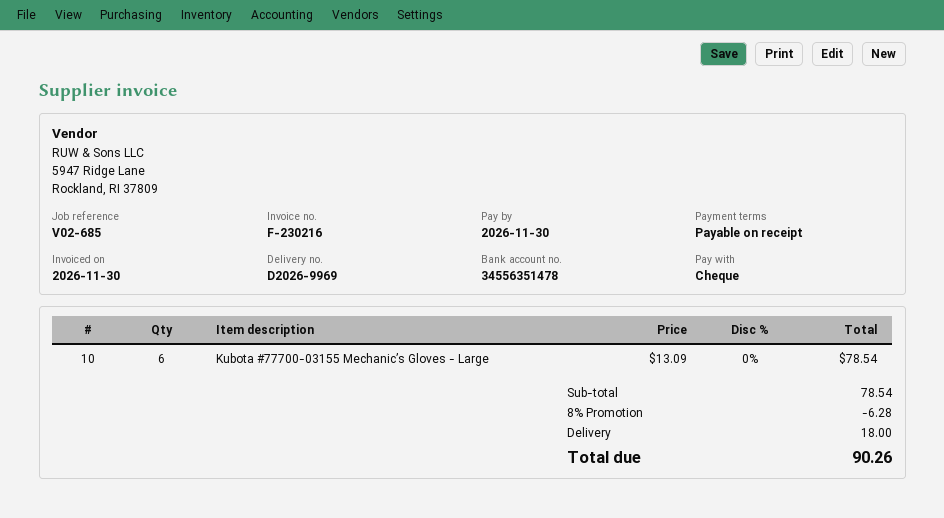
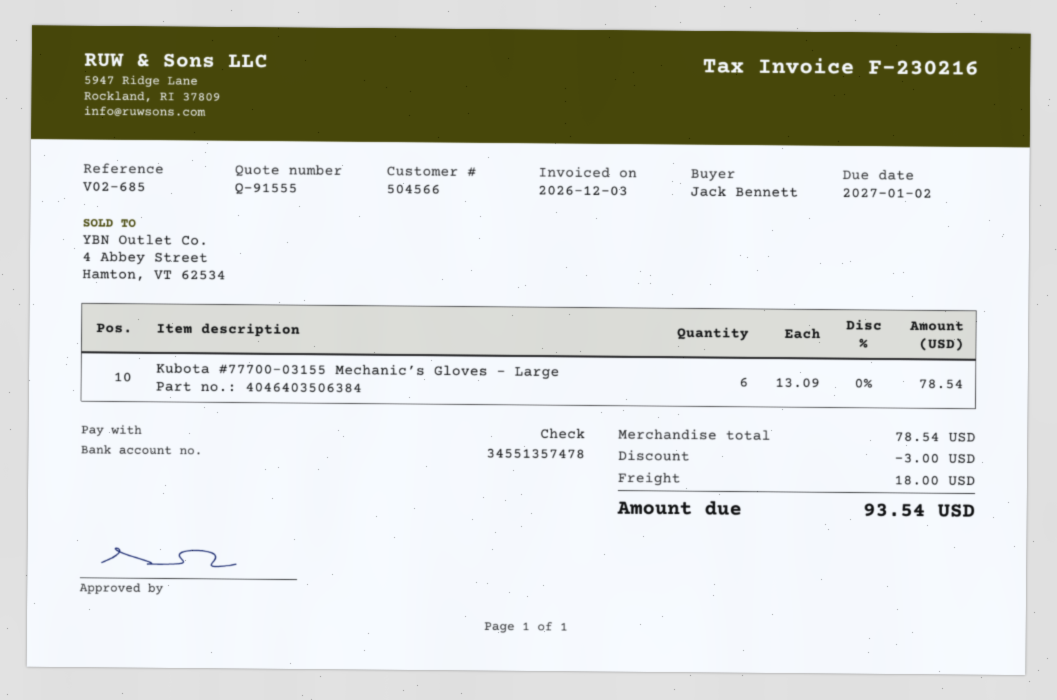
invoice date: 2026-11-30 -> 2026-12-03
due date: 2026-11-30 -> 2027-01-02
bank account: 34556351478 -> 34551357478
discount: 6.28 -> 3.00
total: 90.26 -> 93.54

